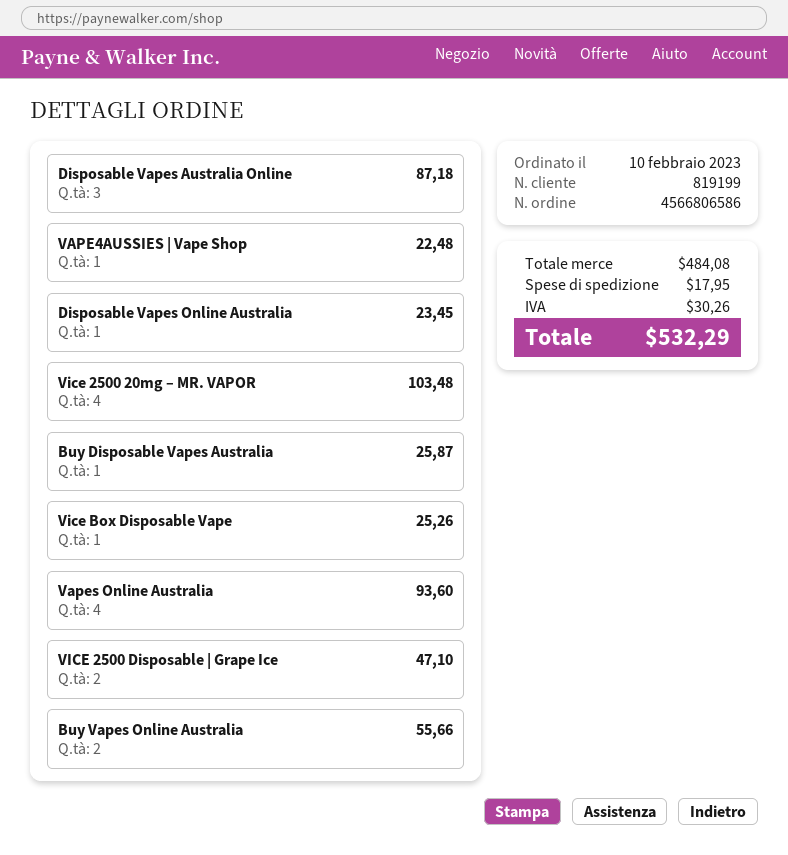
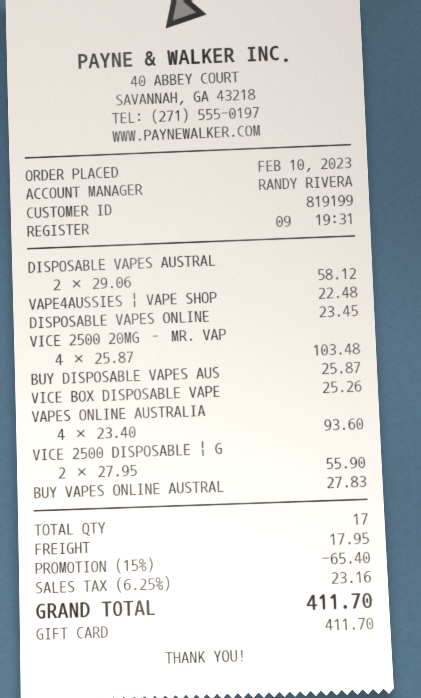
Disposable Vapes Australia Online: 3 for 87.18 -> 2 for 58.12
VICE 2500 Disposable | Grape Ice: 2 for 47.10 -> 2 for 55.90
Buy Vapes Online Australia: 2 for 55.66 -> 1 for 27.83
discount: none -> 15% = 65.40
tax: 30.26 -> 23.16
total: 532.29 -> 411.70

